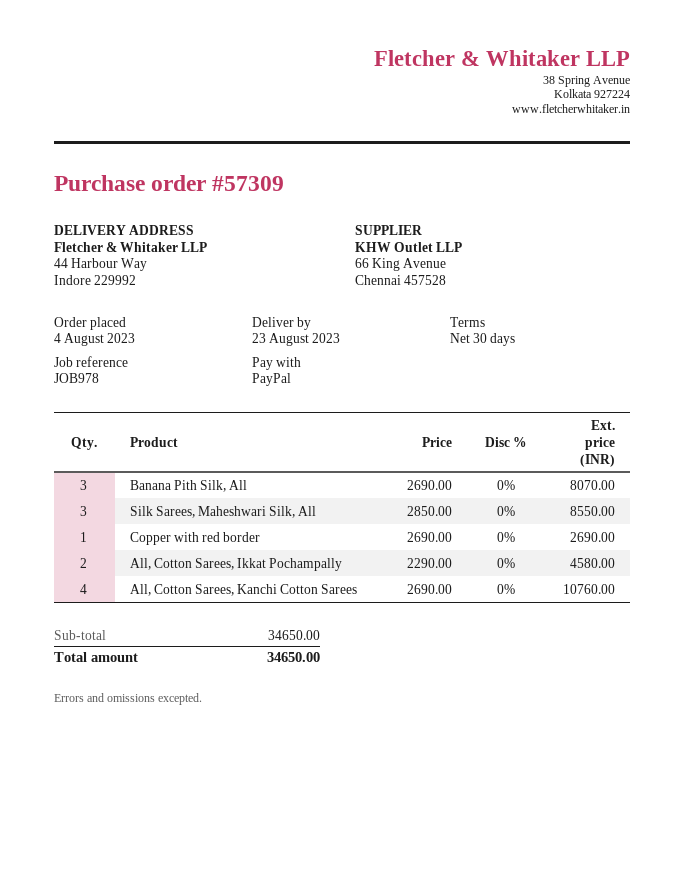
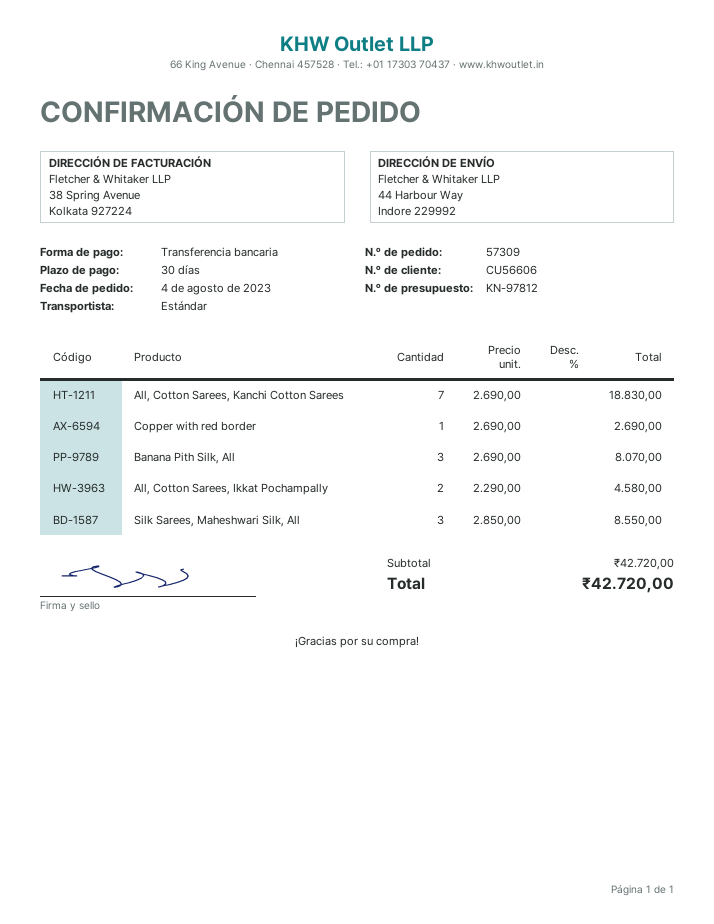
payment method: PayPal -> bank transfer
All, Cotton Sarees, Kanchi Cotton Sarees: 4 x 2690.00 = 10760.00 -> 7 x 2690.00 = 18830.00
subtotal: 34650.00 -> 42720.00
total: 34650.00 -> 42720.00

